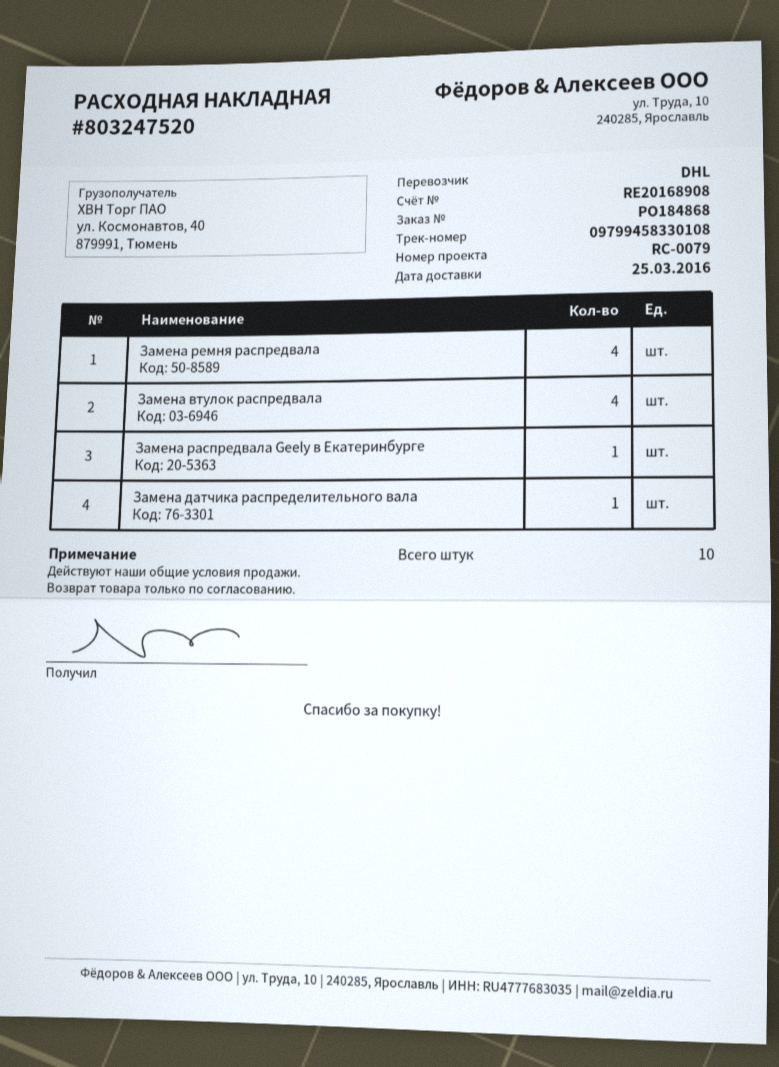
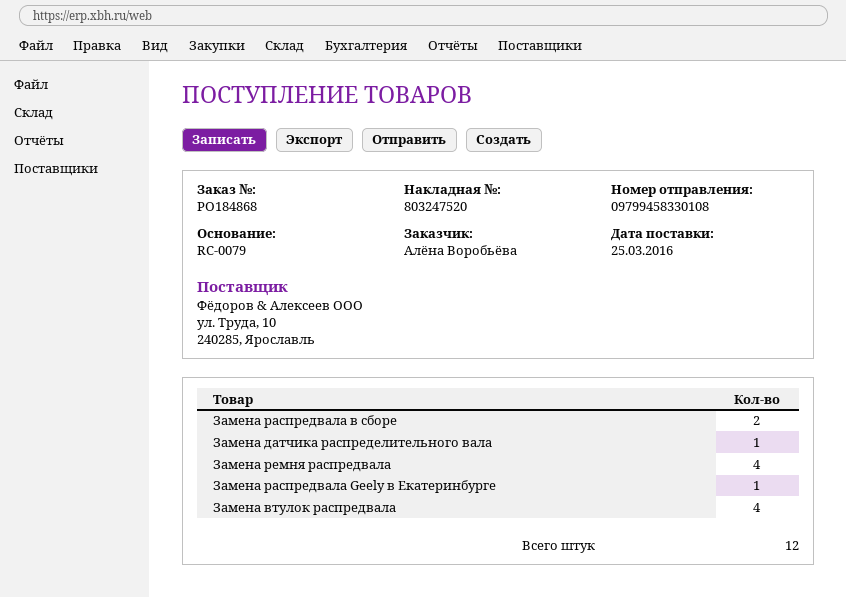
Замена распредвала в сборе: none -> 2
total quantity: 10 -> 12

